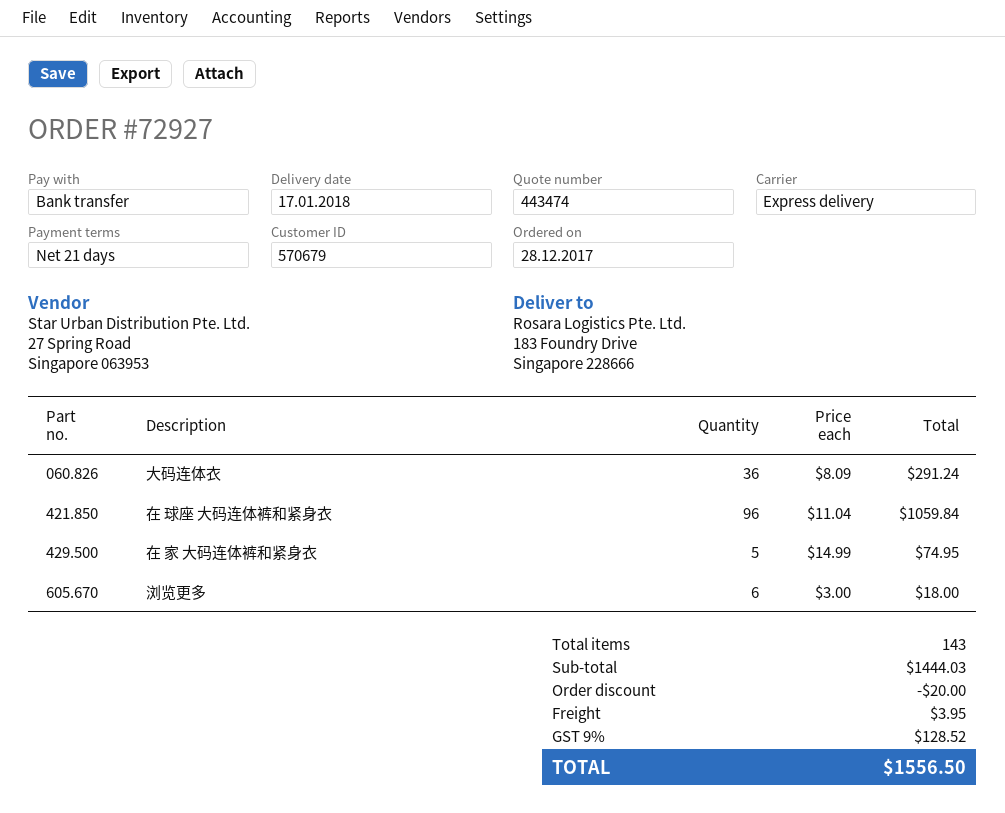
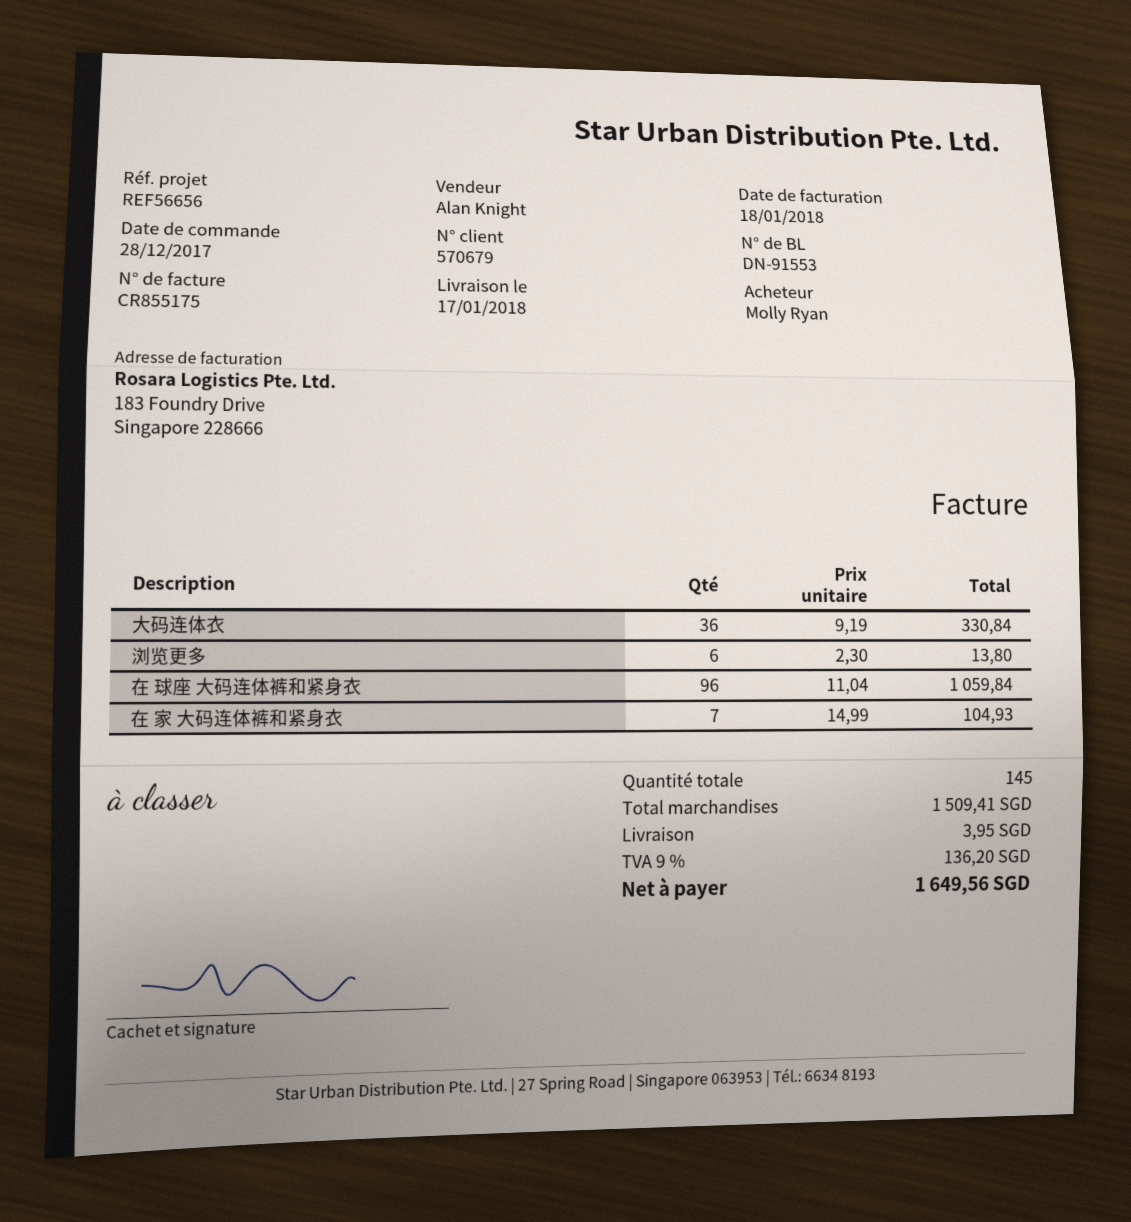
大码连体衣: 36 x 8.09 = 291.24 -> 36 x 9.19 = 330.84
在 家 大码连体裤和紧身衣: 5 x 14.99 = 74.95 -> 7 x 14.99 = 104.93
浏览更多: 6 x 3.00 = 18.00 -> 6 x 2.30 = 13.80
total quantity: 143 -> 145
subtotal: 1444.03 -> 1509.41
discount: 20.00 -> none
tax: 9% = 128.52 -> 9% = 136.20
total: 1556.50 -> 1649.56

